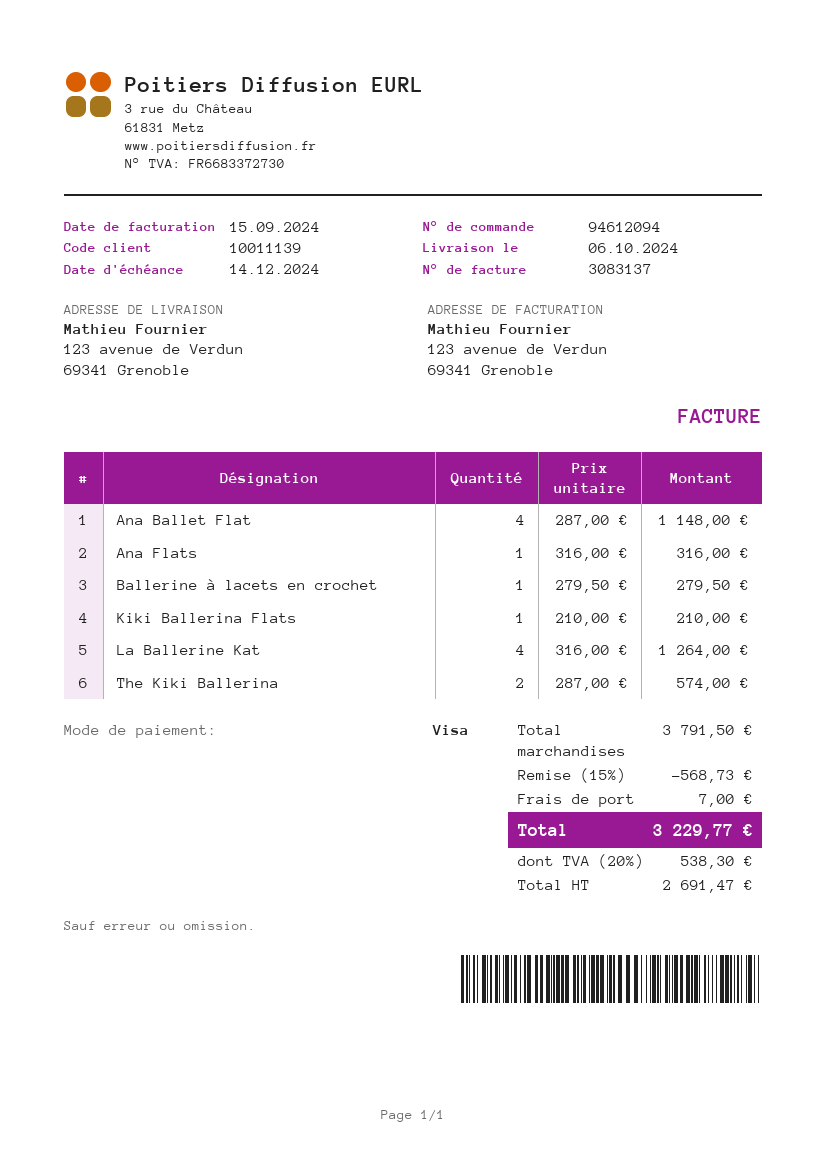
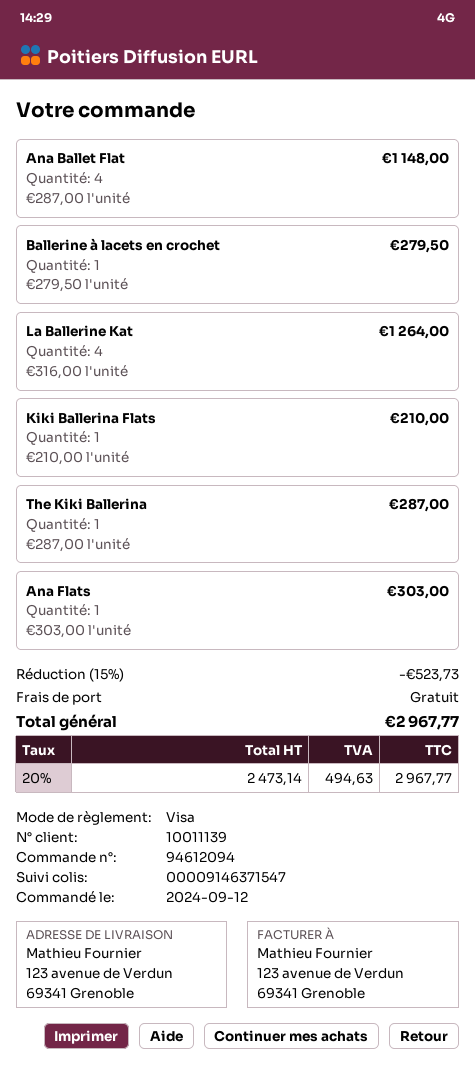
Ana Flats: 1 x 316.00 = 316.00 -> 1 x 303.00 = 303.00
The Kiki Ballerina: 2 x 287.00 = 574.00 -> 1 x 287.00 = 287.00
discount: 15% = 568.73 -> 15% = 523.73
shipping: 7.00 -> 0.00
net: 2691.47 -> 2473.14
tax: 20% = 538.30 -> 20% = 494.63
total: 3229.77 -> 2967.77

